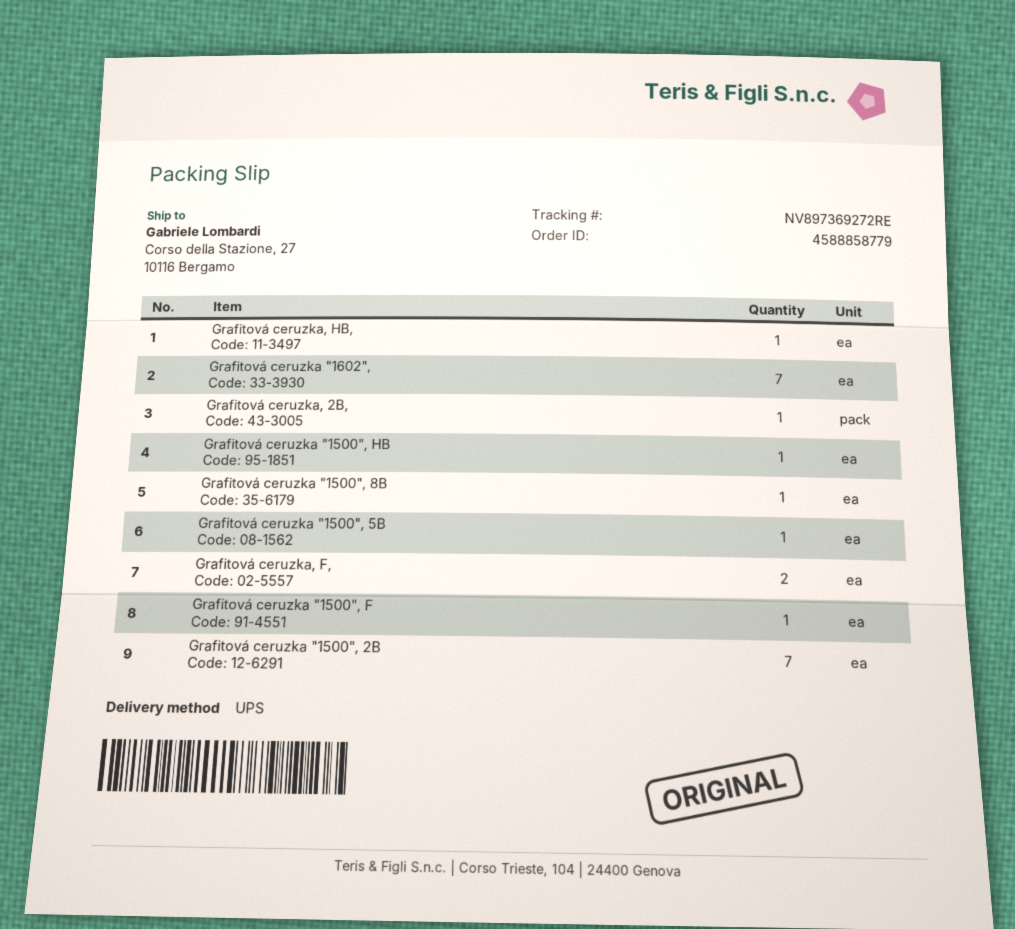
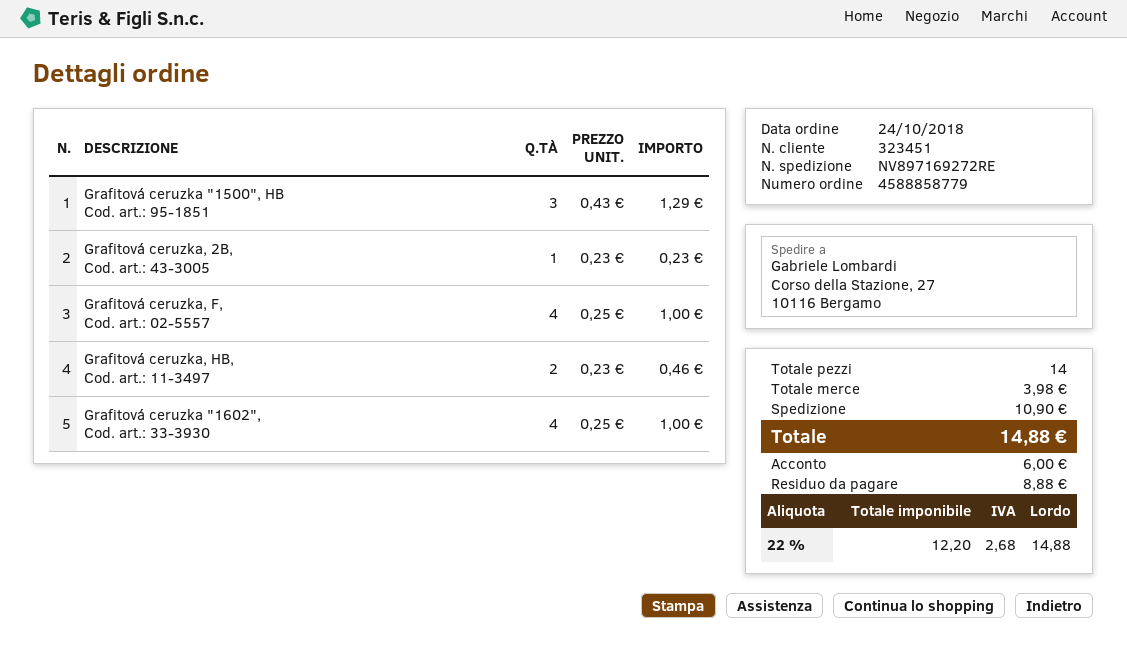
tracking number: NV897369272RE -> NV897169272RE
Grafitová ceruzka, HB,: 1 -> 2
Grafitová ceruzka "1602",: 7 -> 4
Grafitová ceruzka "1500", HB: 1 -> 3
Grafitová ceruzka "1500", 8B: 1 -> none
Grafitová ceruzka "1500", 5B: 1 -> none
Grafitová ceruzka, F,: 2 -> 4
Grafitová ceruzka "1500", F: 1 -> none
Grafitová ceruzka "1500", 2B: 7 -> none

